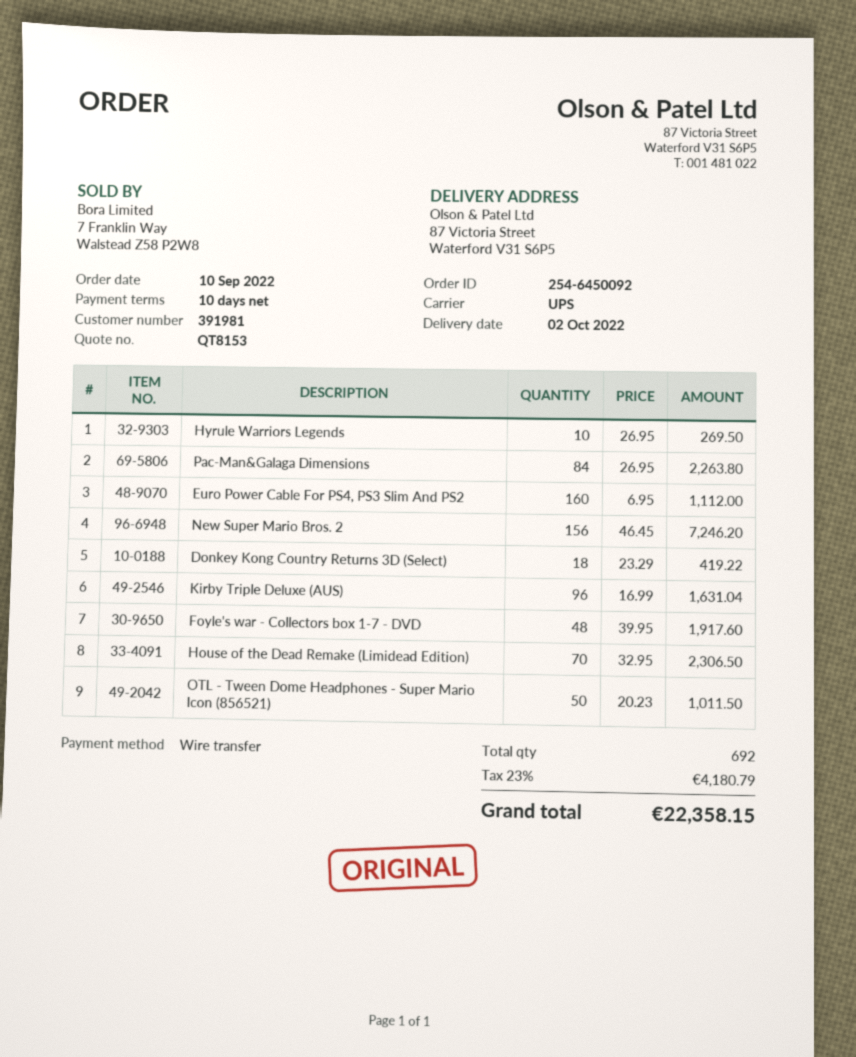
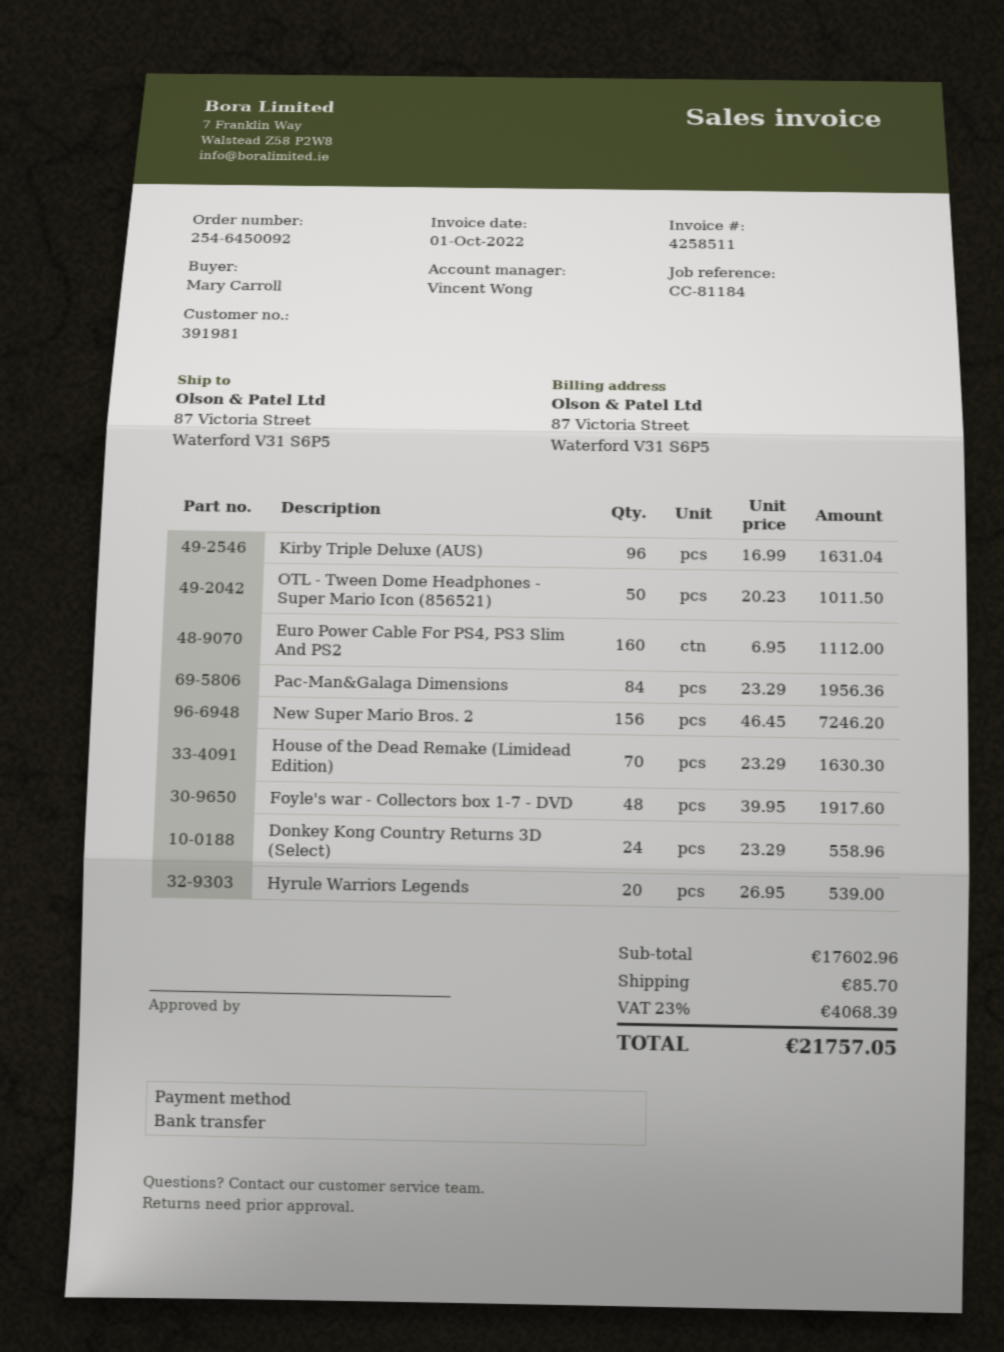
Hyrule Warriors Legends: 10 x 26.95 = 269.50 -> 20 x 26.95 = 539.00
Pac-Man&Galaga Dimensions: 84 x 26.95 = 2263.80 -> 84 x 23.29 = 1956.36
Donkey Kong Country Returns 3D (Select): 18 x 23.29 = 419.22 -> 24 x 23.29 = 558.96
House of the Dead Remake (Limidead Edition): 70 x 32.95 = 2306.50 -> 70 x 23.29 = 1630.30
shipping: none -> 85.70
tax: 23% = 4180.79 -> 23% = 4068.39
total: 22358.15 -> 21757.05

